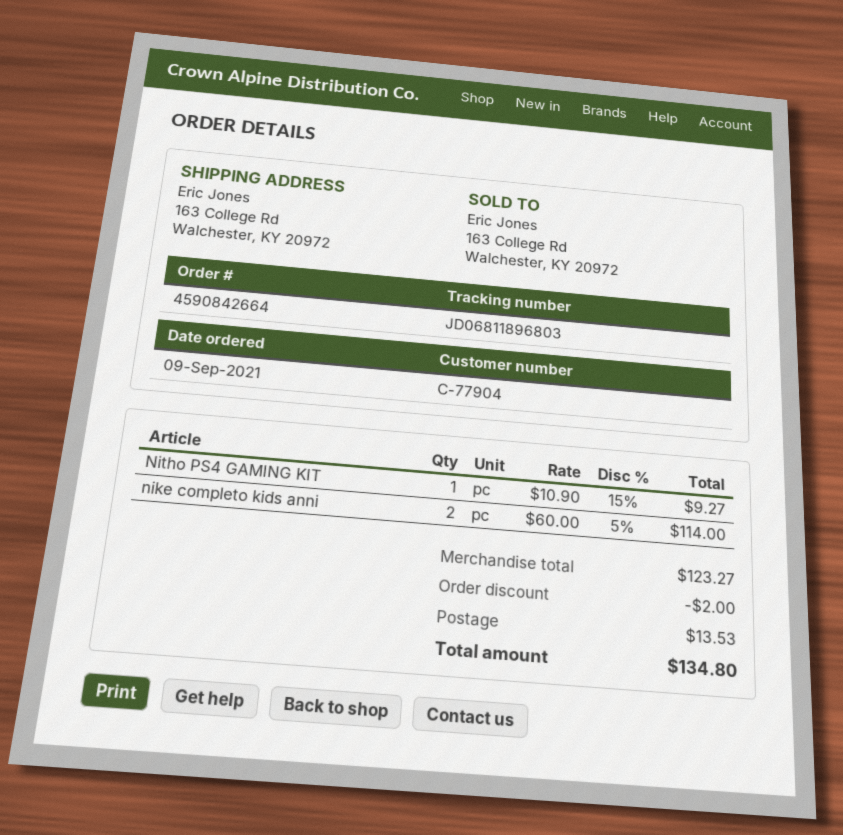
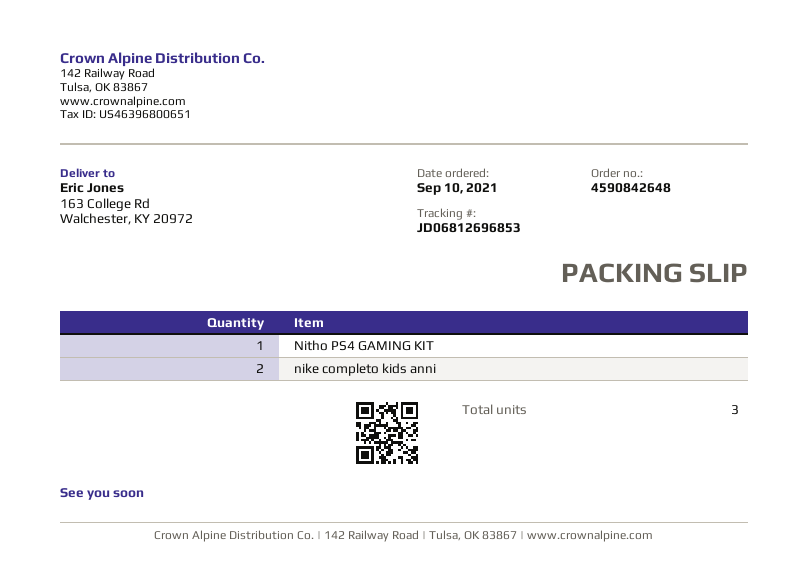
order number: 4590842664 -> 4590842648
order date: 2021-09-09 -> 2021-09-10
tracking number: JD06811896803 -> JD06812696853

